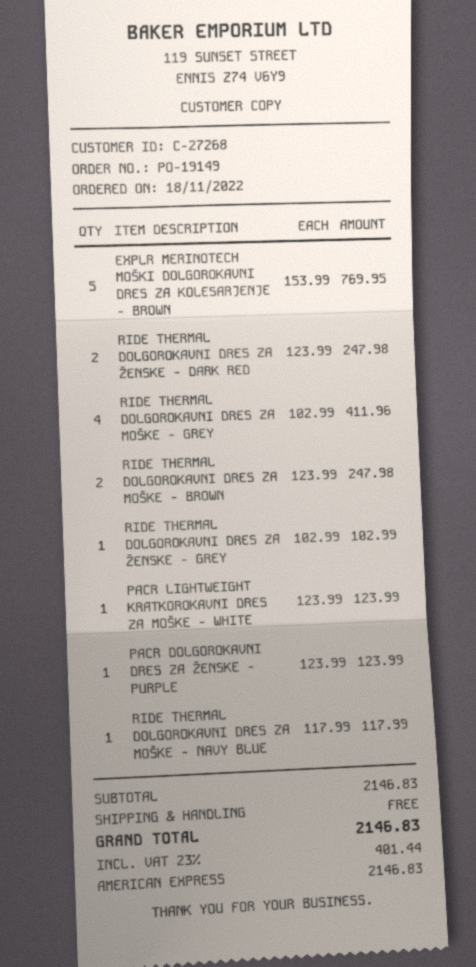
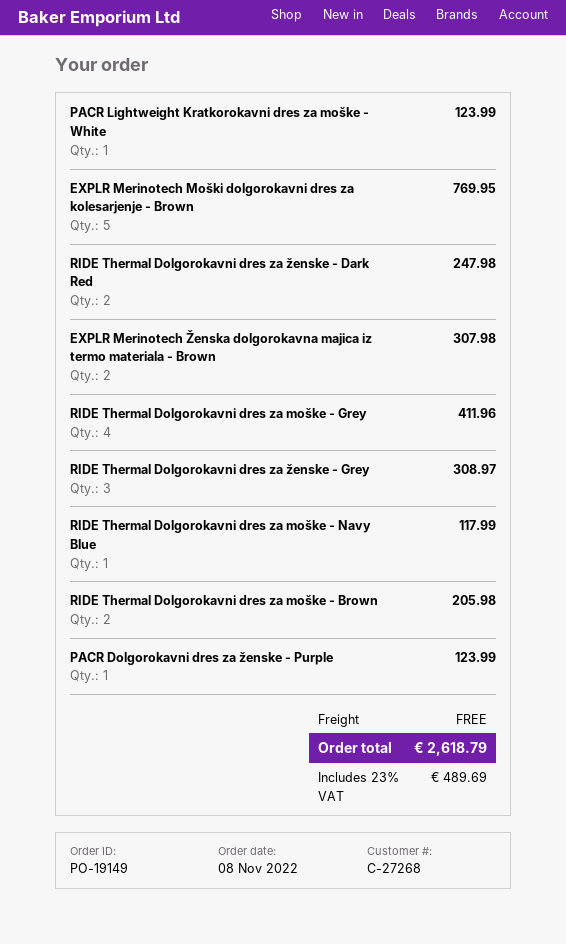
order date: 2022-11-18 -> 2022-11-08
RIDE THERMAL DOLGOROKAVNI DRES ZA MOŠKE - BROWN: 2 for 247.98 -> 2 for 205.98
RIDE THERMAL DOLGOROKAVNI DRES ZA ŽENSKE - GREY: 1 for 102.99 -> 3 for 308.97
EXPLR Merinotech Ženska dolgorokavna majica iz termo materiala - Brown: none -> 2 for 307.98
tax: 23% = 401.44 -> 23% = 489.69
total: 2146.83 -> 2618.79

